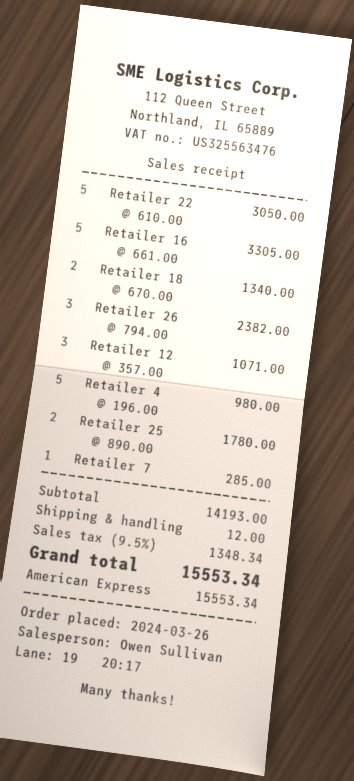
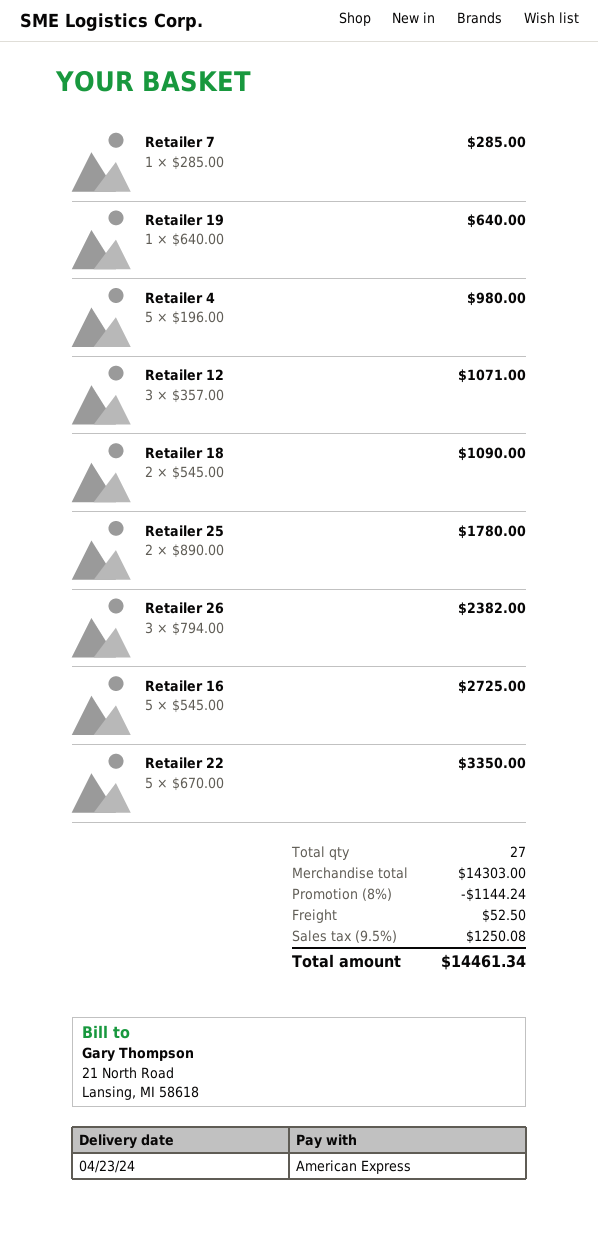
Retailer 22: 5 x 610.00 = 3050.00 -> 5 x 670.00 = 3350.00
Retailer 16: 5 x 661.00 = 3305.00 -> 5 x 545.00 = 2725.00
Retailer 18: 2 x 670.00 = 1340.00 -> 2 x 545.00 = 1090.00
Retailer 19: none -> 1 x 640.00 = 640.00
subtotal: 14193.00 -> 14303.00
discount: none -> 8% = 1144.24
shipping: 12.00 -> 52.50
tax: 9.5% = 1348.34 -> 9.5% = 1250.08
total: 15553.34 -> 14461.34

